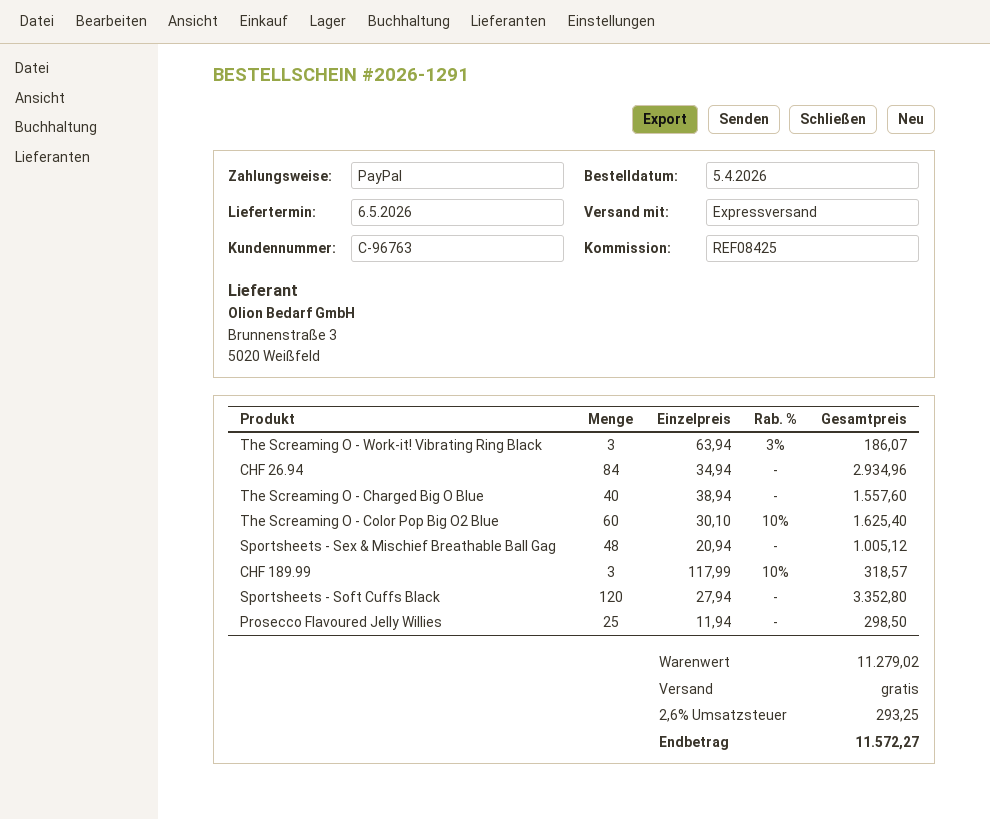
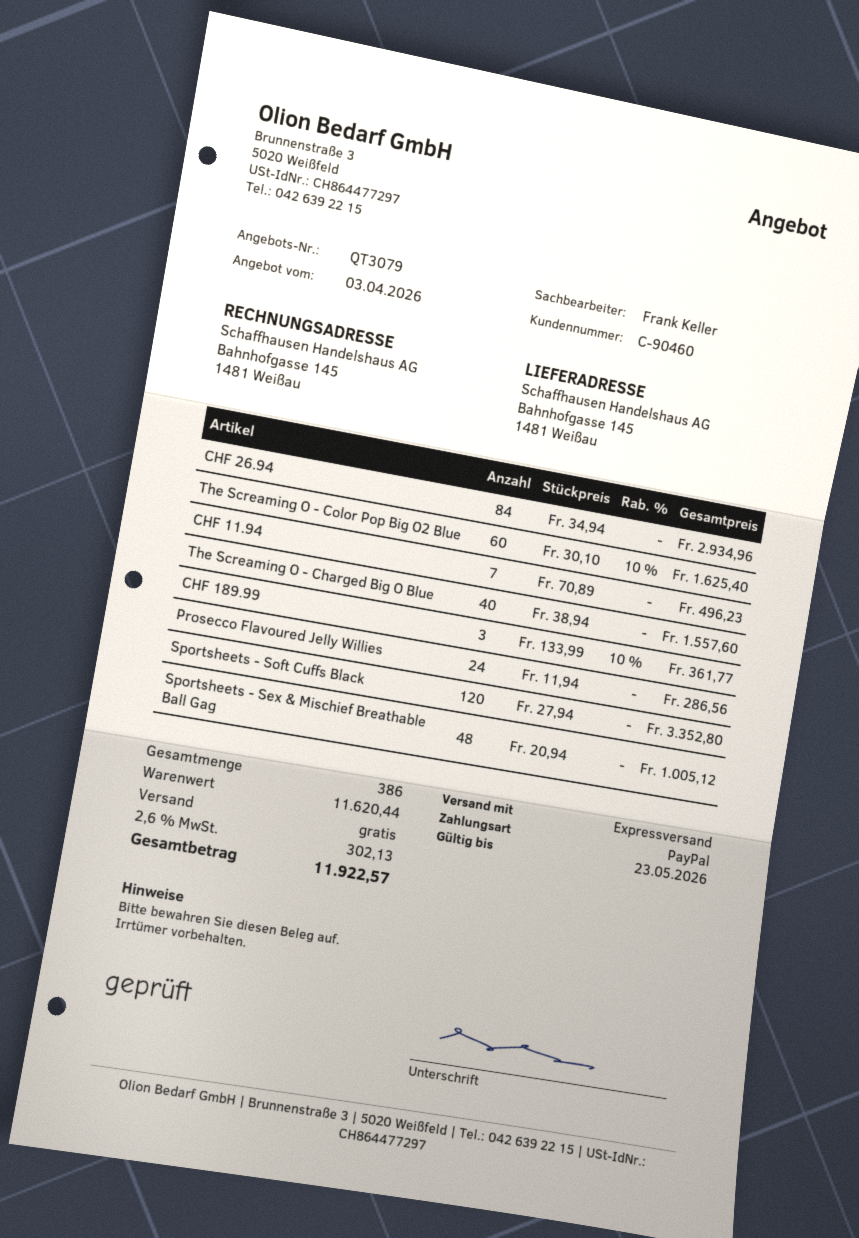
customer number: C-96763 -> C-90460
The Screaming O - Work-it! Vibrating Ring Black: 3 x 63.94 - 3% = 186.07 -> none
CHF 189.99: 3 x 117.99 - 10% = 318.57 -> 3 x 133.99 - 10% = 361.77
Prosecco Flavoured Jelly Willies: 25 x 11.94 = 298.50 -> 24 x 11.94 = 286.56
CHF 11.94: none -> 7 x 70.89 = 496.23
subtotal: 11279.02 -> 11620.44
tax: 2.6% = 293.25 -> 2.6% = 302.13
total: 11572.27 -> 11922.57

